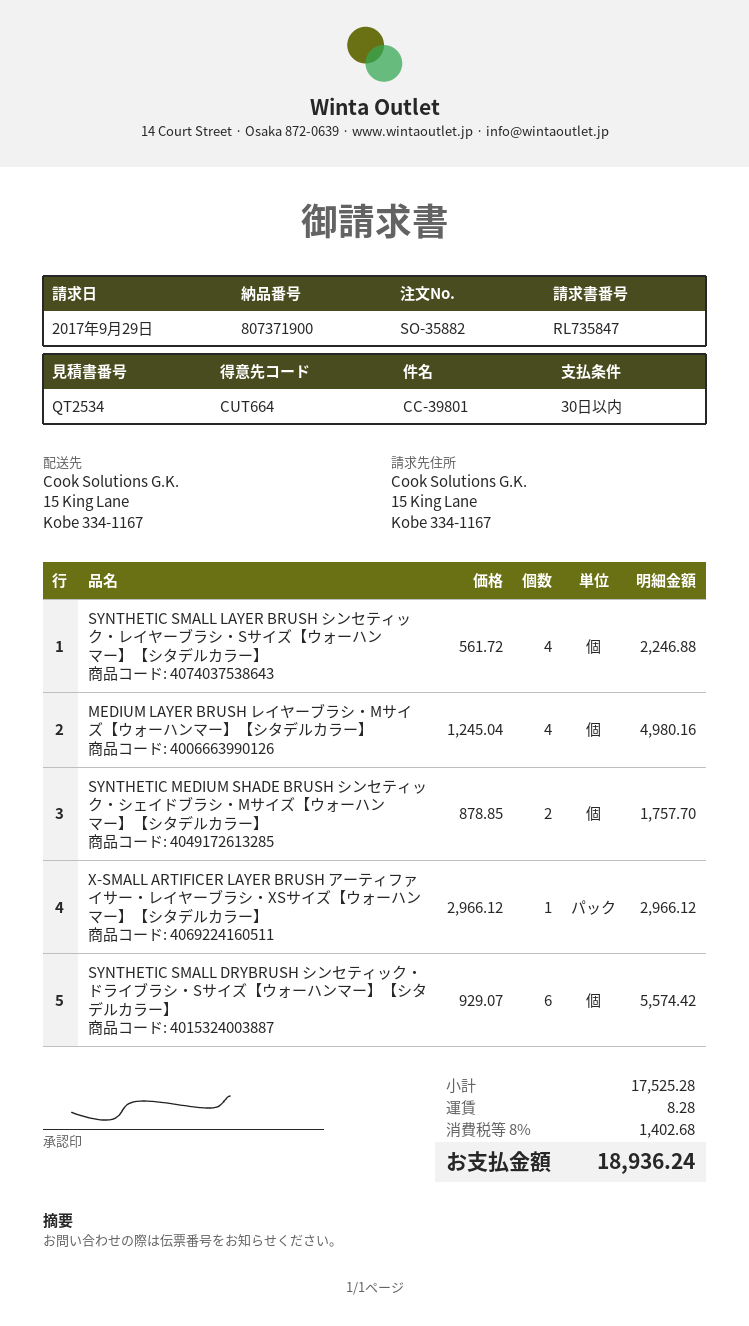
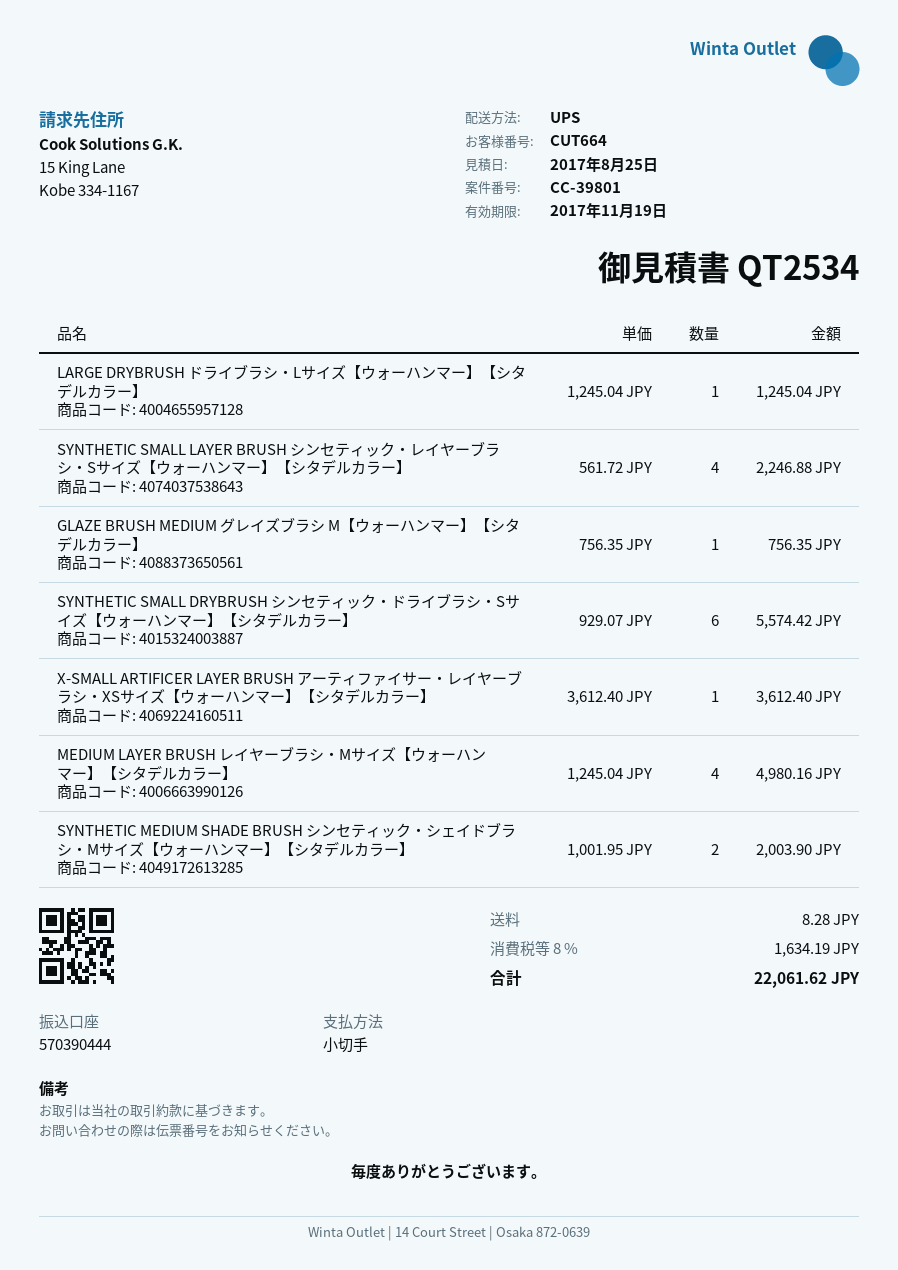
SYNTHETIC MEDIUM SHADE BRUSH シンセティック・シェイドブラシ・Mサイズ【ウォーハンマー】【シタデルカラー】: 2 x 878.85 = 1757.70 -> 2 x 1001.95 = 2003.90
X-SMALL ARTIFICER LAYER BRUSH アーティファイサー・レイヤーブラシ・XSサイズ【ウォーハンマー】【シタデルカラー】: 1 x 2966.12 = 2966.12 -> 1 x 3612.40 = 3612.40
LARGE DRYBRUSH ドライブラシ・Lサイズ【ウォーハンマー】【シタデルカラー】: none -> 1 x 1245.04 = 1245.04
GLAZE BRUSH MEDIUM グレイズブラシ M【ウォーハンマー】【シタデルカラー】: none -> 1 x 756.35 = 756.35
tax: 8% = 1402.68 -> 8% = 1634.19
total: 18936.24 -> 22061.62

